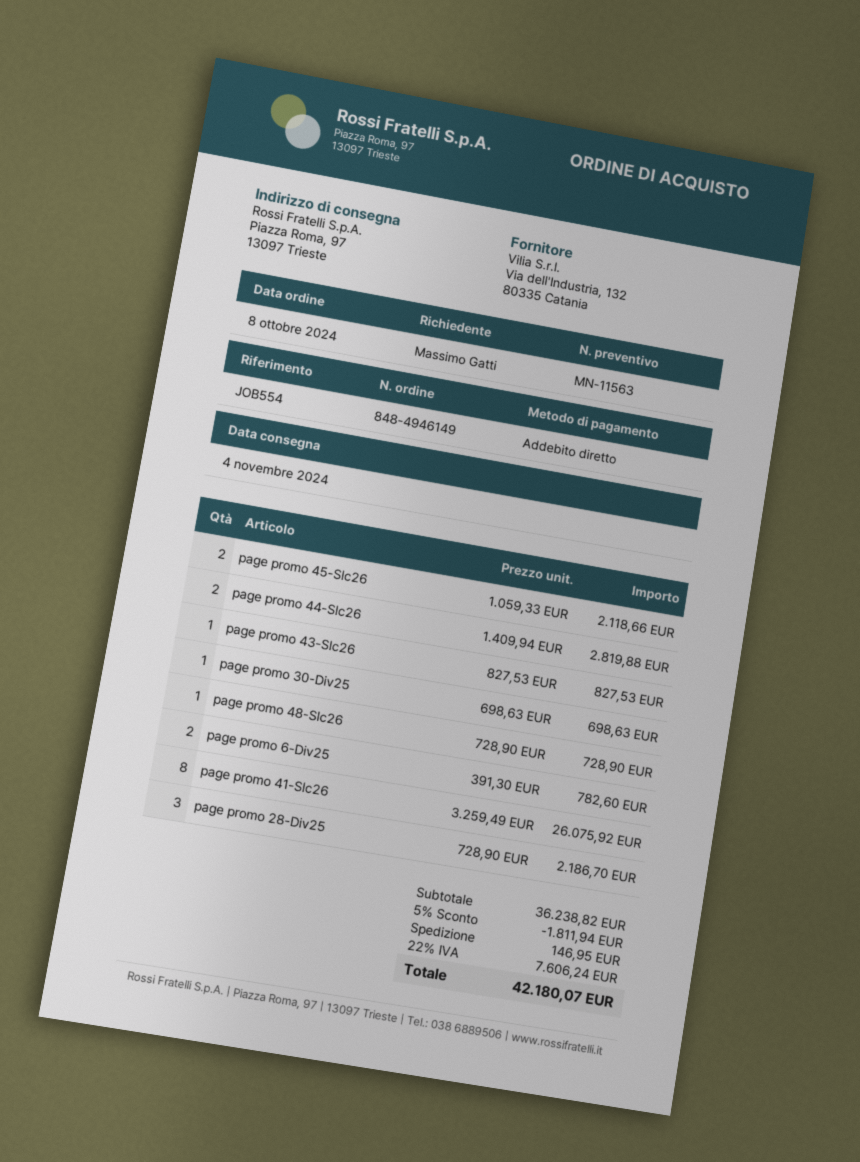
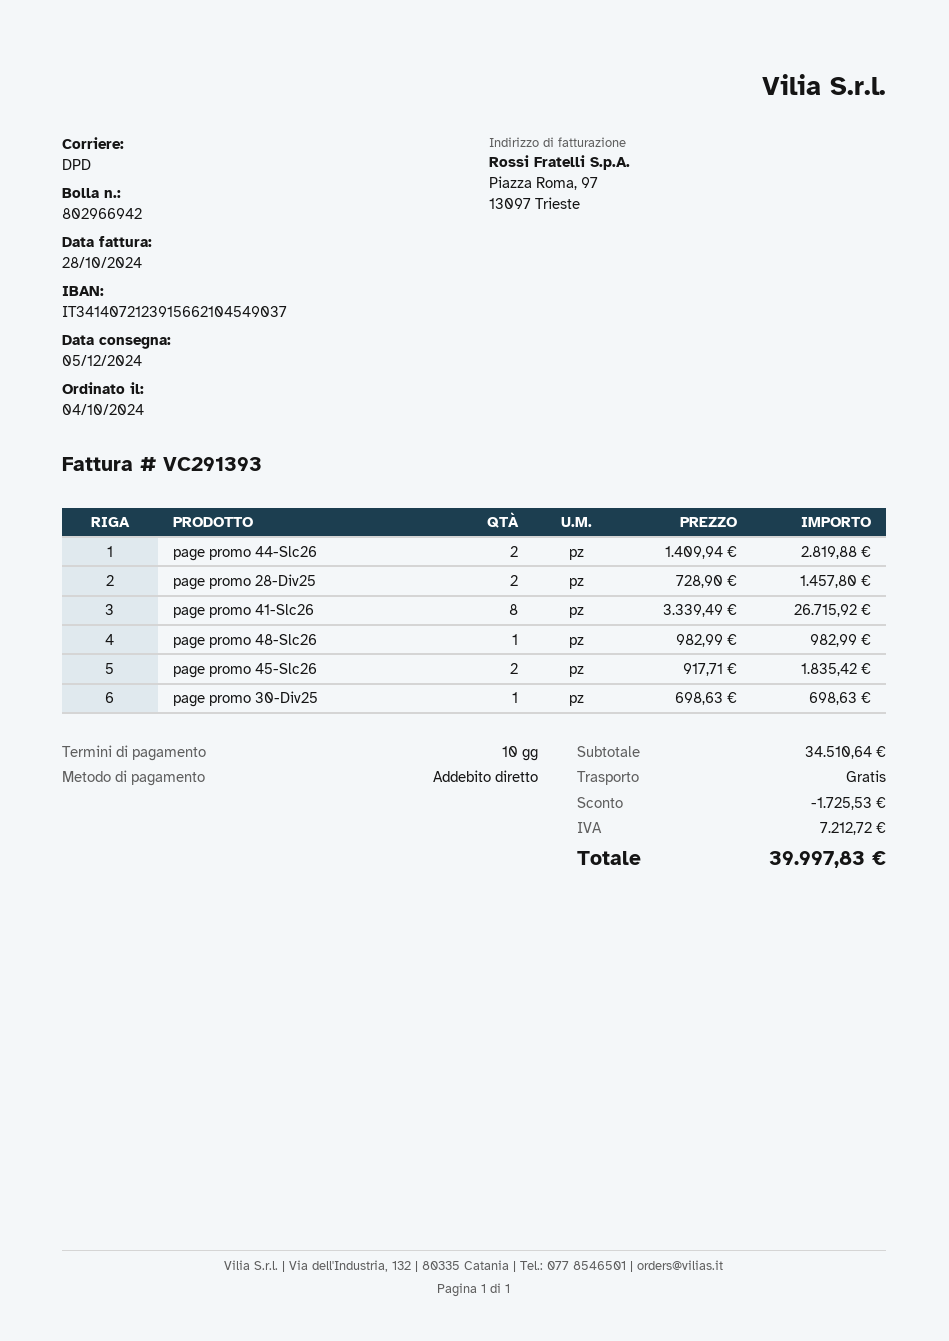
order date: 2024-10-08 -> 2024-10-04
delivery date: 2024-11-04 -> 2024-12-05
page promo 45-Slc26: 2 x 1059.33 = 2118.66 -> 2 x 917.71 = 1835.42
page promo 43-Slc26: 1 x 827.53 = 827.53 -> none
page promo 48-Slc26: 1 x 728.90 = 728.90 -> 1 x 982.99 = 982.99
page promo 6-Div25: 2 x 391.30 = 782.60 -> none
page promo 41-Slc26: 8 x 3259.49 = 26075.92 -> 8 x 3339.49 = 26715.92
page promo 28-Div25: 3 x 728.90 = 2186.70 -> 2 x 728.90 = 1457.80
subtotal: 36238.82 -> 34510.64
discount: 1811.94 -> 1725.53
shipping: 146.95 -> 0.00
tax: 7606.24 -> 7212.72
total: 42180.07 -> 39997.83

